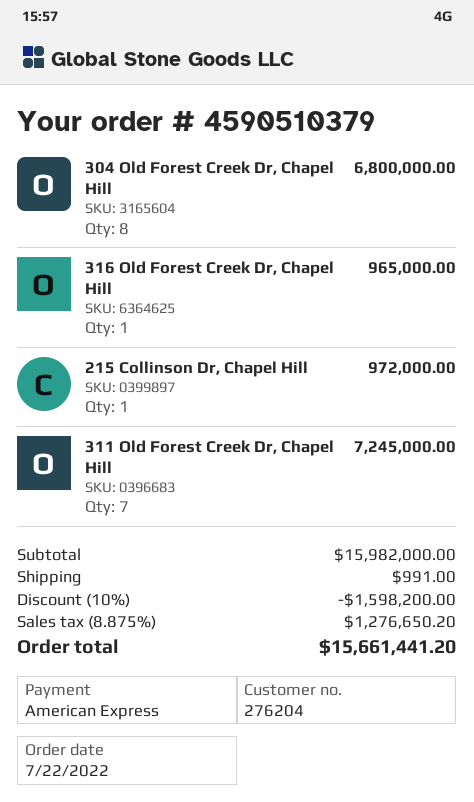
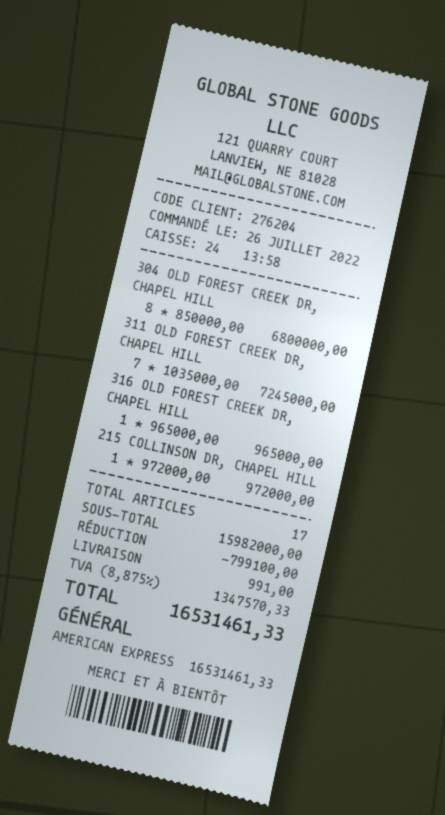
order date: 2022-07-22 -> 2022-07-26
discount: 1598200.00 -> 799100.00
tax: 8.875% = 1276650.20 -> 8.875% = 1347570.33
total: 15661441.20 -> 16531461.33

